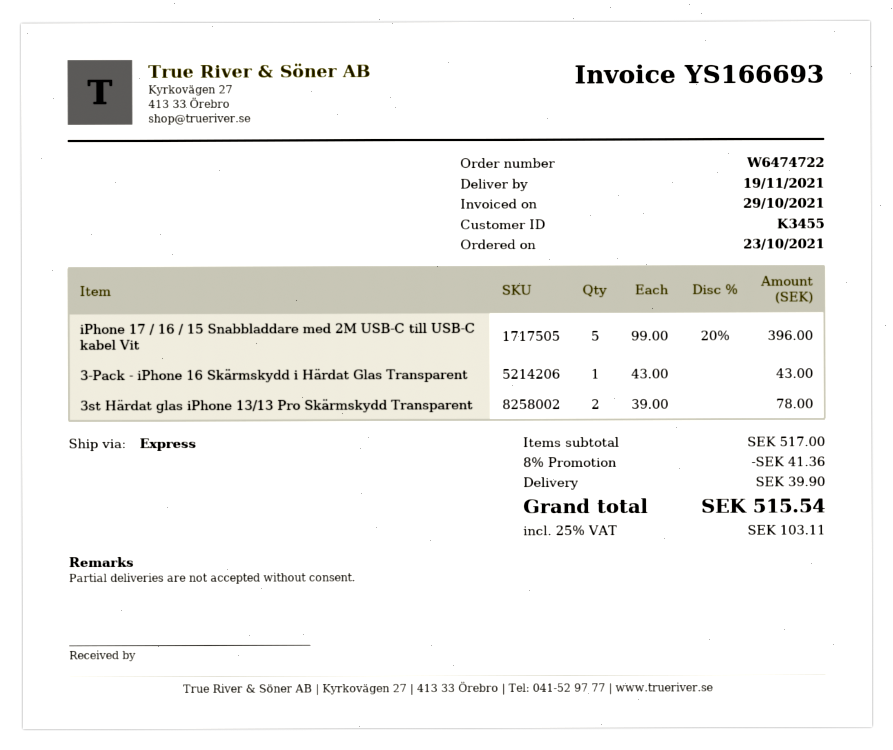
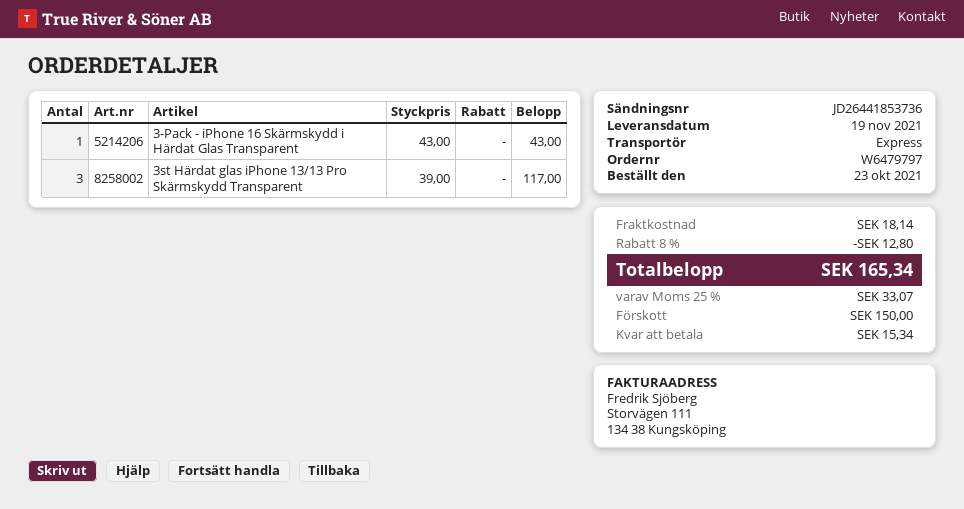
order number: W6474722 -> W6479797
iPhone 17 / 16 / 15 Snabbladdare med 2M USB-C till USB-C kabel Vit: 5 x 99.00 - 20% = 396.00 -> none
3st Härdat glas iPhone 13/13 Pro Skärmskydd Transparent: 2 x 39.00 = 78.00 -> 3 x 39.00 = 117.00
discount: 8% = 41.36 -> 8% = 12.80
shipping: 39.90 -> 18.14
tax: 25% = 103.11 -> 25% = 33.07
total: 515.54 -> 165.34

